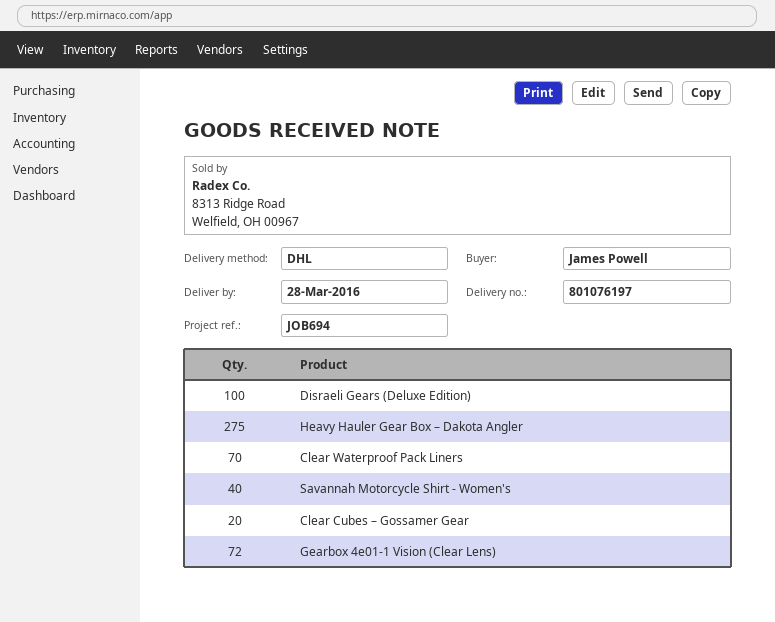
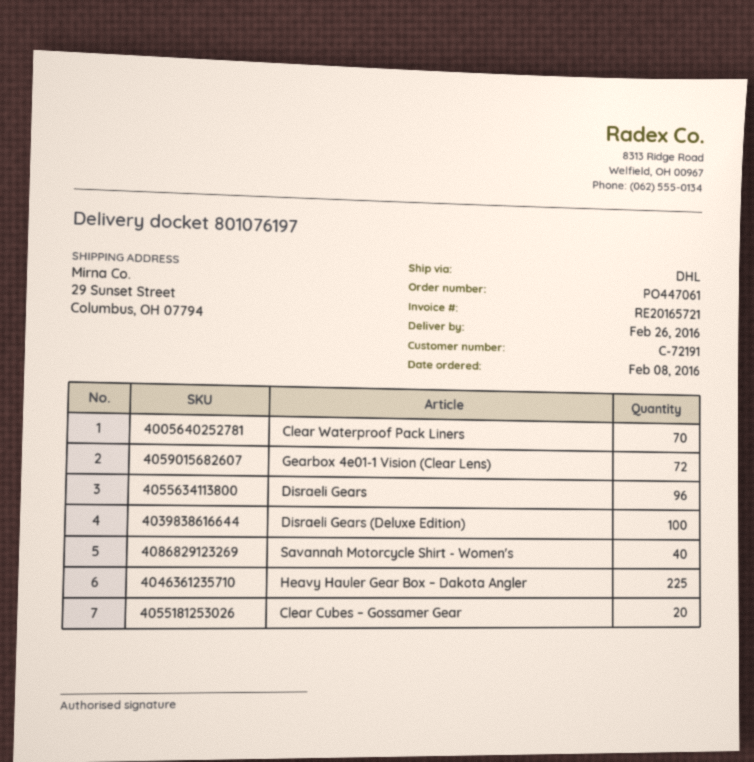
delivery date: 2016-03-28 -> 2016-02-26
Heavy Hauler Gear Box – Dakota Angler: 275 -> 225
Disraeli Gears: none -> 96

